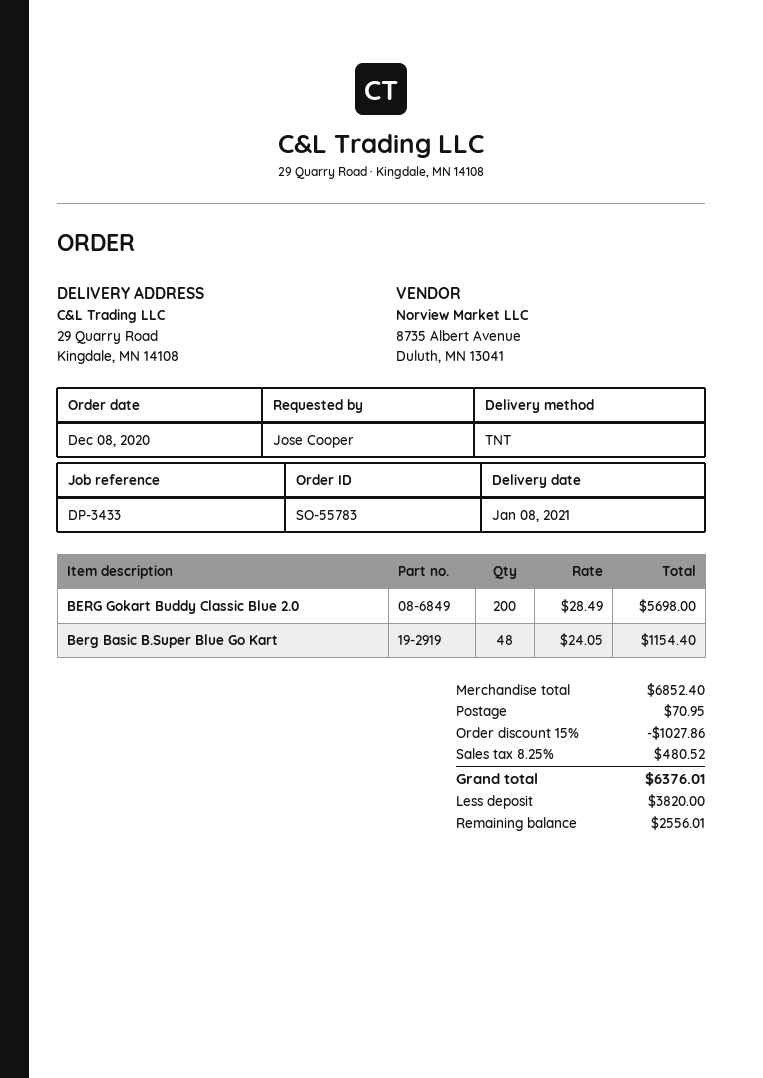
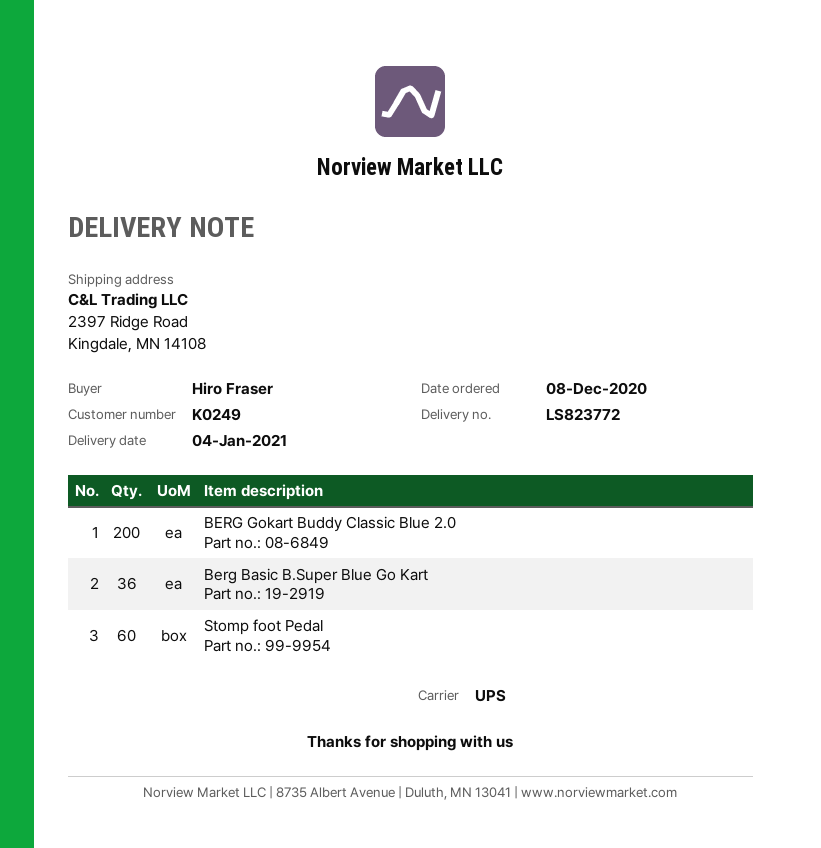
delivery date: 2021-01-08 -> 2021-01-04
ordered by: Jose Cooper -> Hiro Fraser
shipping method: TNT -> UPS
ship to: 29 Quarry Road, Kingdale, MN 14108 -> 2397 Ridge Road, Kingdale, MN 14108
Berg Basic B.Super Blue Go Kart: 48 -> 36
Stomp foot Pedal: none -> 60

